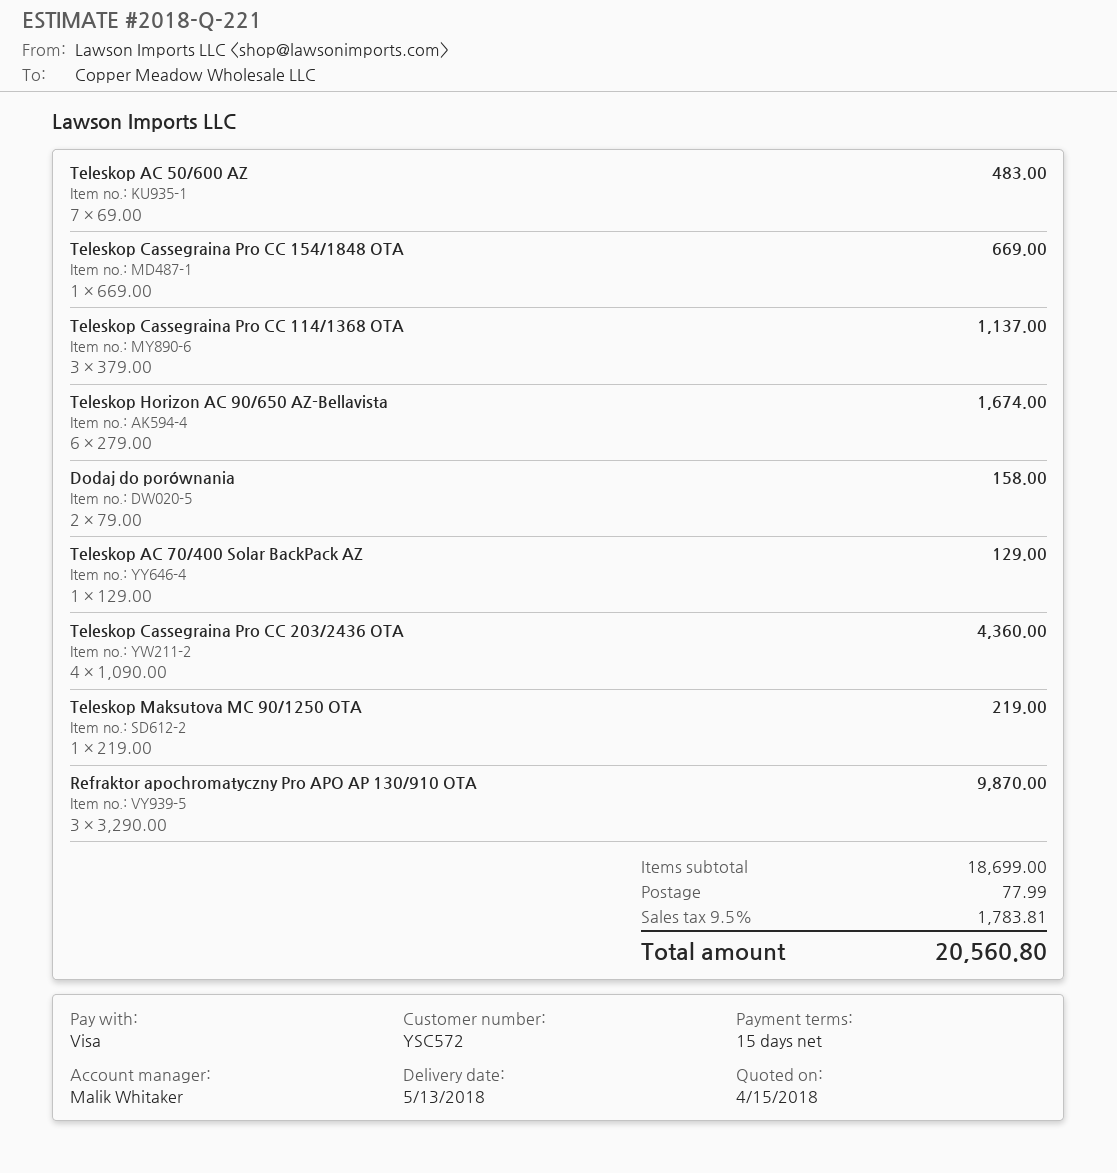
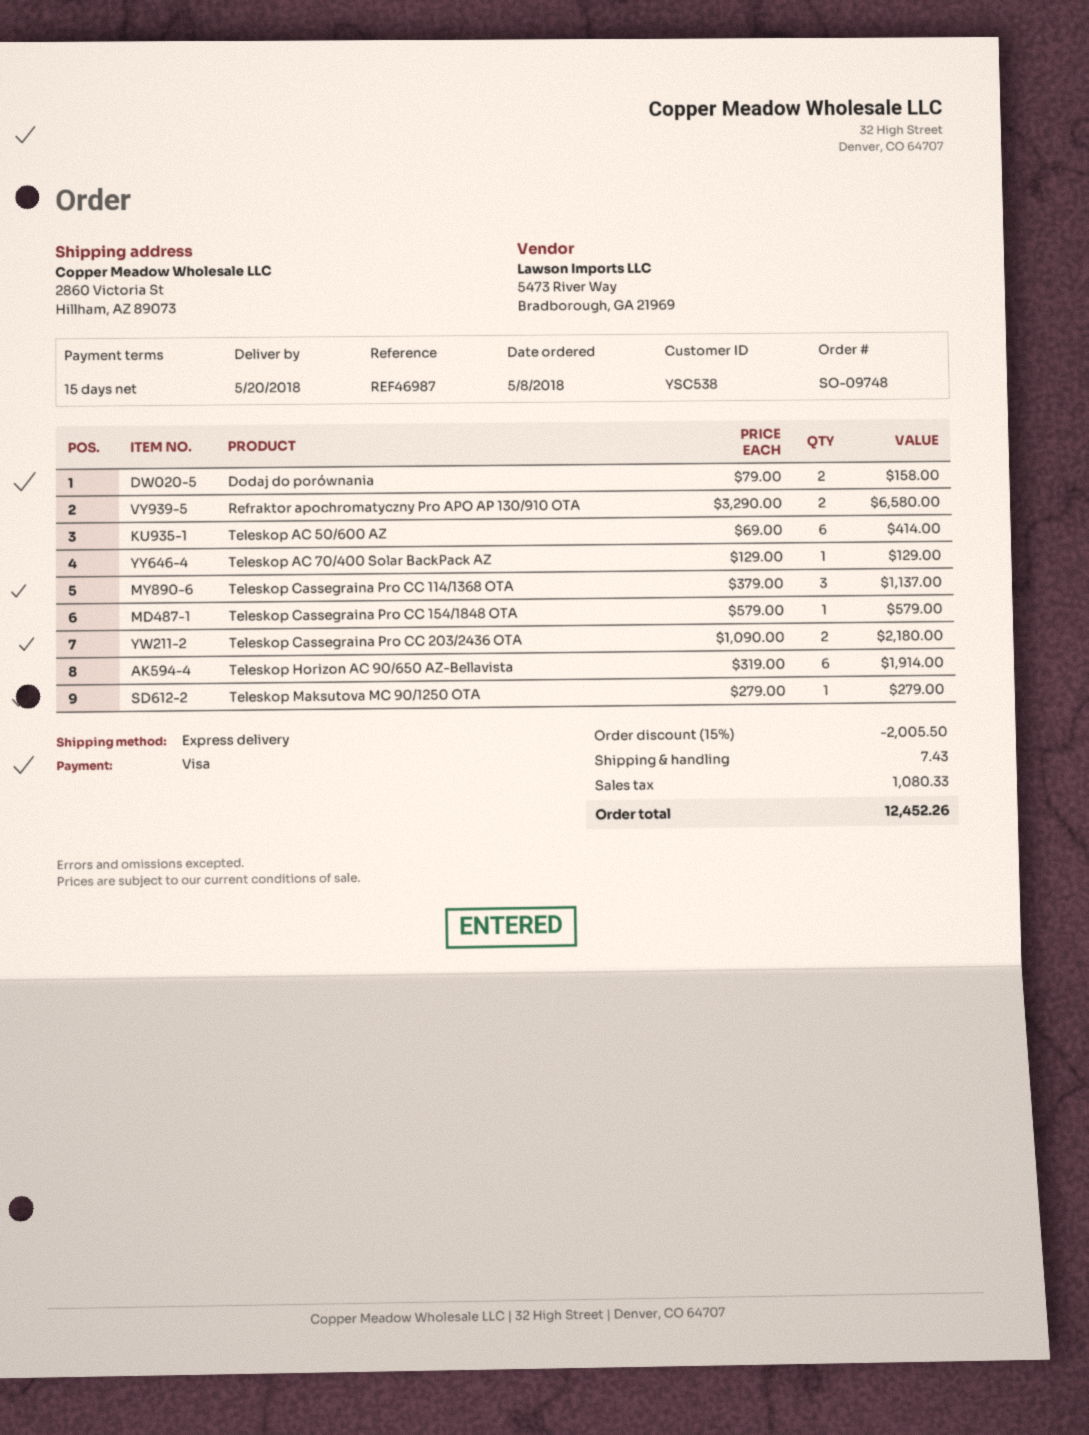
delivery date: 2018-05-13 -> 2018-05-20
customer number: YSC572 -> YSC538
Teleskop AC 50/600 AZ: 7 x 69.00 = 483.00 -> 6 x 69.00 = 414.00
Teleskop Cassegraina Pro CC 154/1848 OTA: 1 x 669.00 = 669.00 -> 1 x 579.00 = 579.00
Teleskop Horizon AC 90/650 AZ-Bellavista: 6 x 279.00 = 1674.00 -> 6 x 319.00 = 1914.00
Teleskop Cassegraina Pro CC 203/2436 OTA: 4 x 1090.00 = 4360.00 -> 2 x 1090.00 = 2180.00
Teleskop Maksutova MC 90/1250 OTA: 1 x 219.00 = 219.00 -> 1 x 279.00 = 279.00
Refraktor apochromatyczny Pro APO AP 130/910 OTA: 3 x 3290.00 = 9870.00 -> 2 x 3290.00 = 6580.00
discount: none -> 15% = 2005.50
shipping: 77.99 -> 7.43
tax: 1783.81 -> 1080.33
total: 20560.80 -> 12452.26

